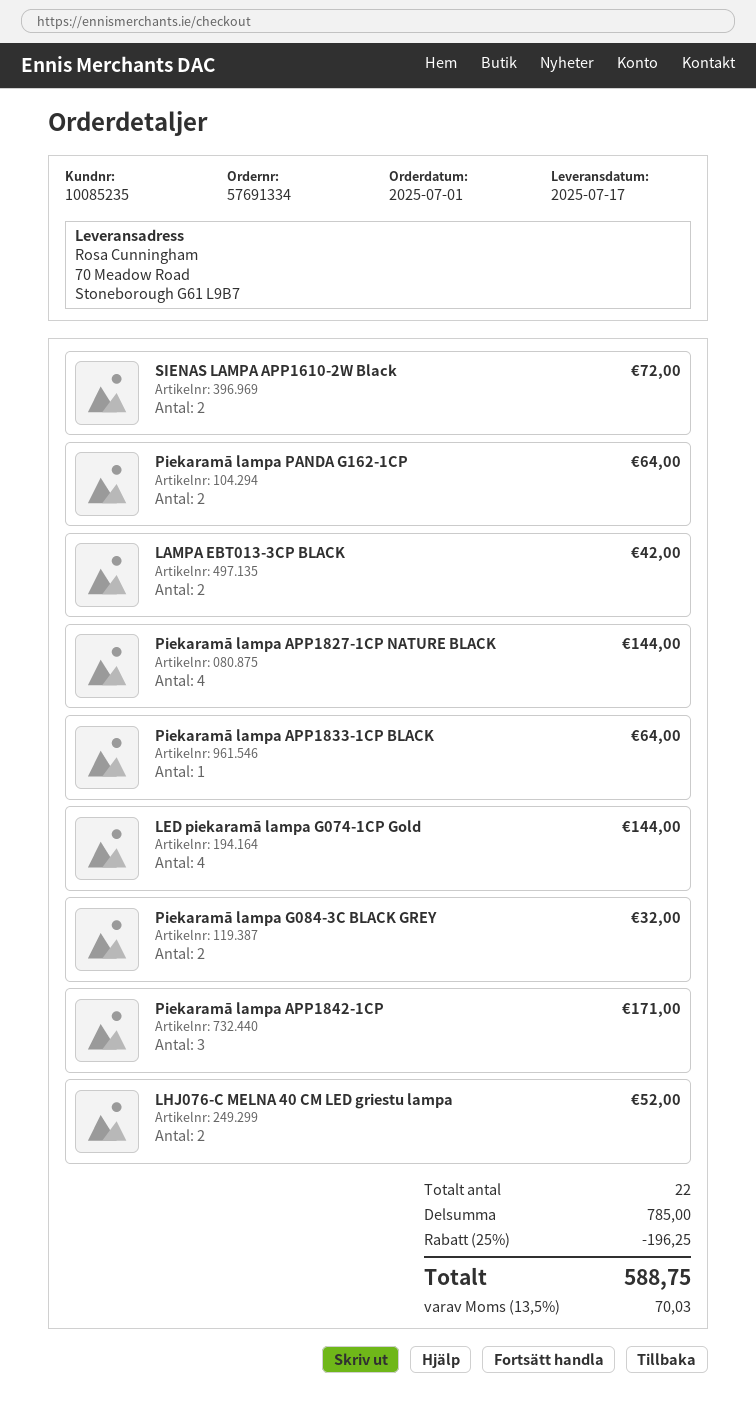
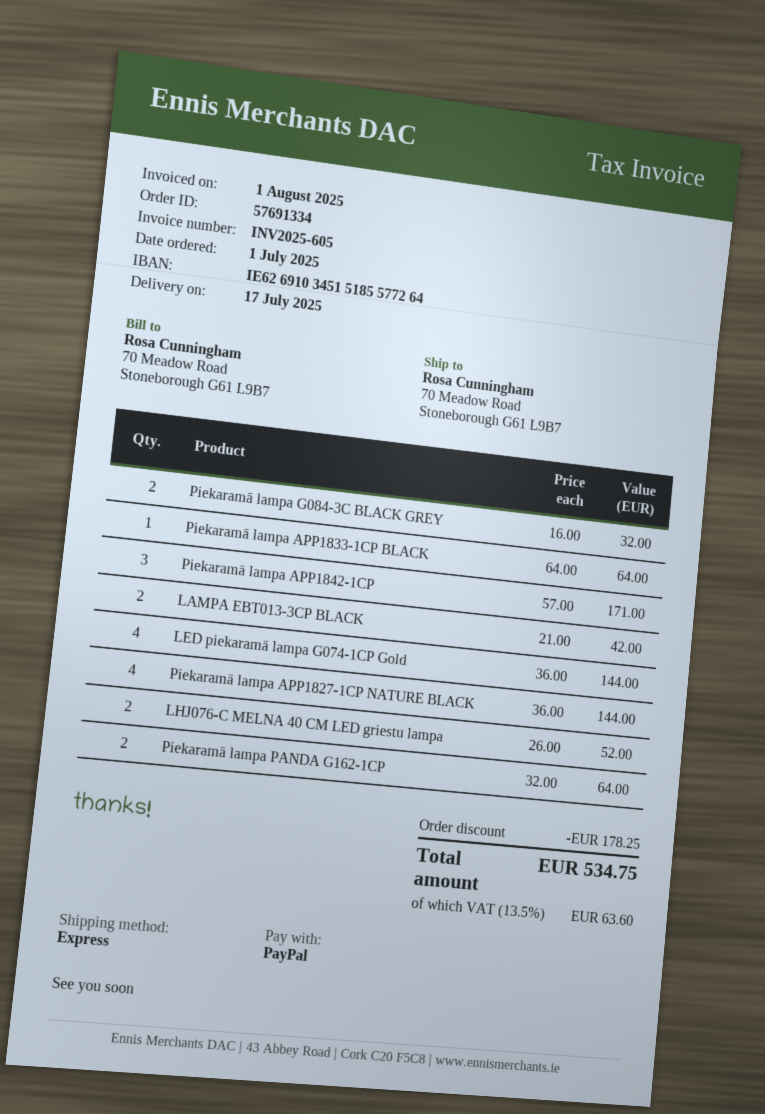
SIENAS LAMPA APP1610-2W Black: 2 for 72.00 -> none
discount: 196.25 -> 178.25
tax: 13.5% = 70.03 -> 13.5% = 63.60
total: 588.75 -> 534.75

